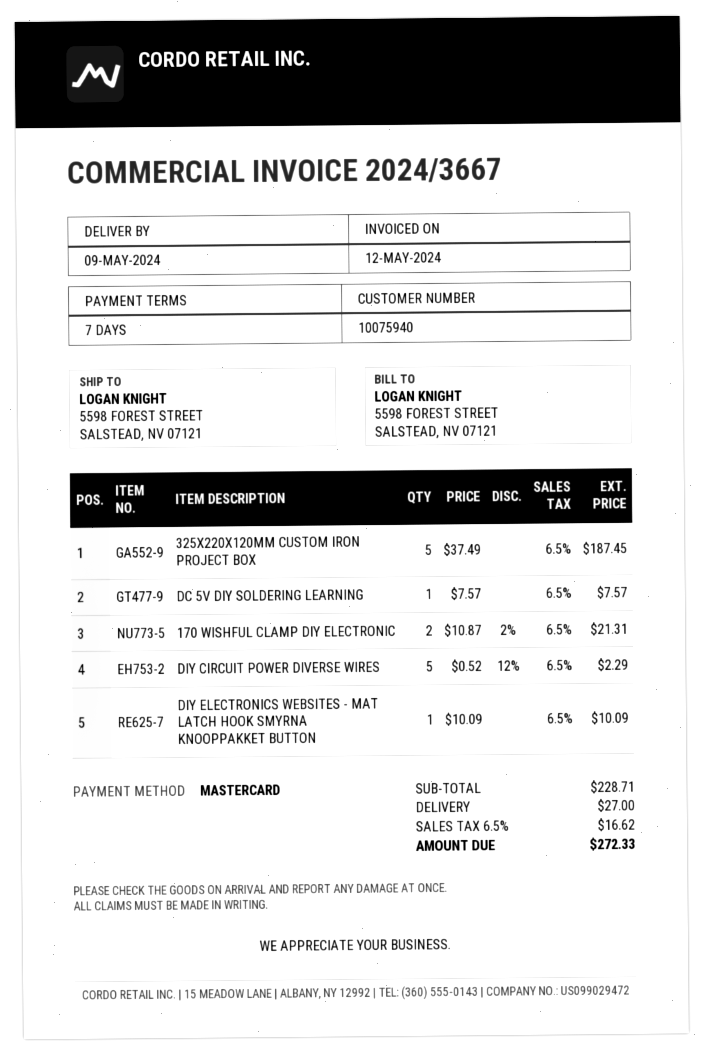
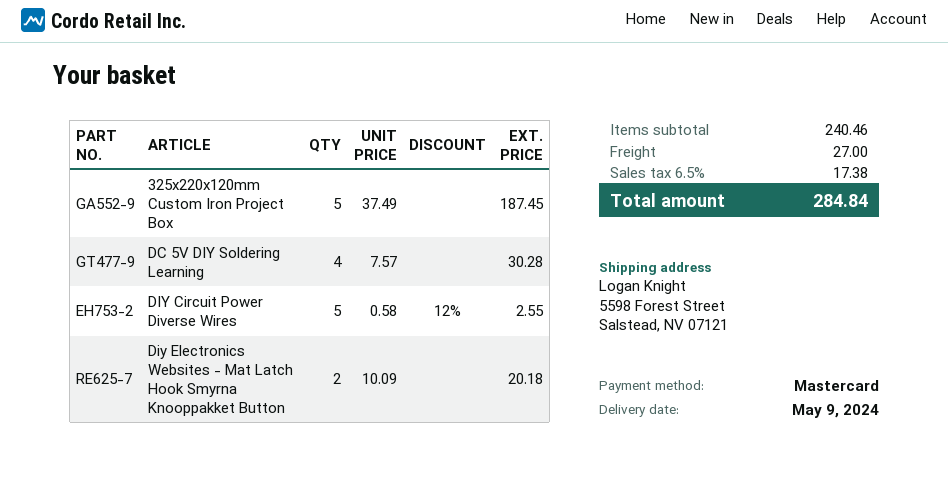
DC 5V DIY SOLDERING LEARNING: 1 x 7.57 = 7.57 -> 4 x 7.57 = 30.28
170 WISHFUL CLAMP DIY ELECTRONIC: 2 x 10.87 - 2% = 21.31 -> none
DIY CIRCUIT POWER DIVERSE WIRES: 5 x 0.52 - 12% = 2.29 -> 5 x 0.58 - 12% = 2.55
DIY ELECTRONICS WEBSITES - MAT LATCH HOOK SMYRNA KNOOPPAKKET BUTTON: 1 x 10.09 = 10.09 -> 2 x 10.09 = 20.18
subtotal: 228.71 -> 240.46
tax: 6.5% = 16.62 -> 6.5% = 17.38
total: 272.33 -> 284.84

